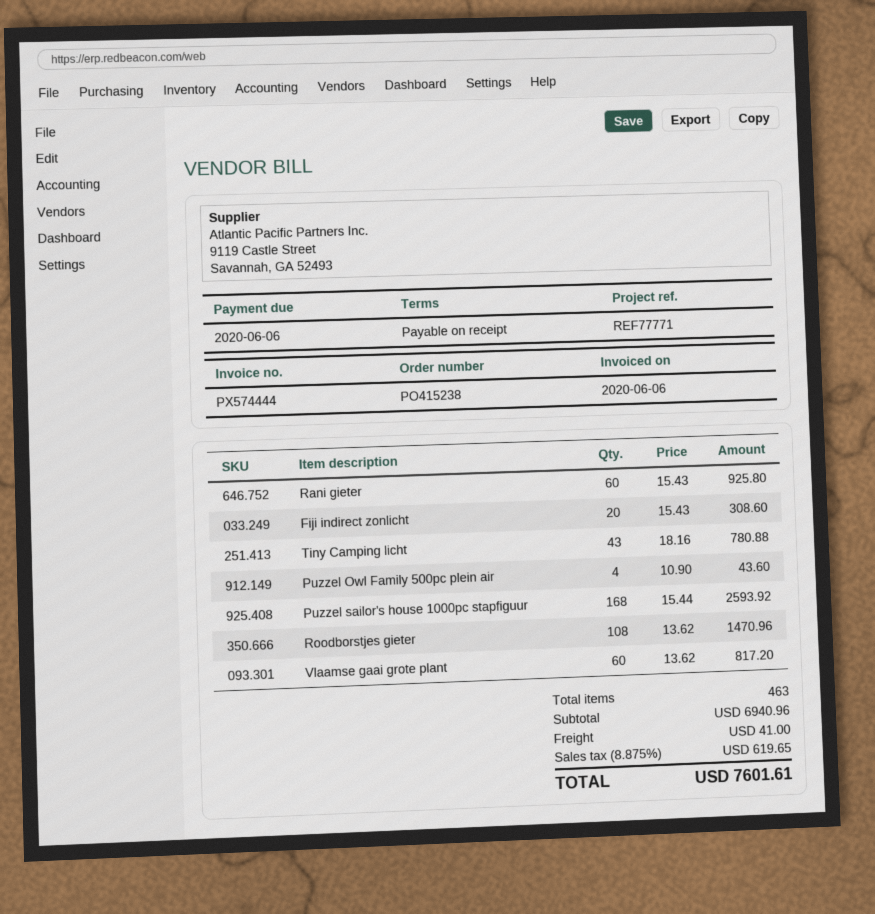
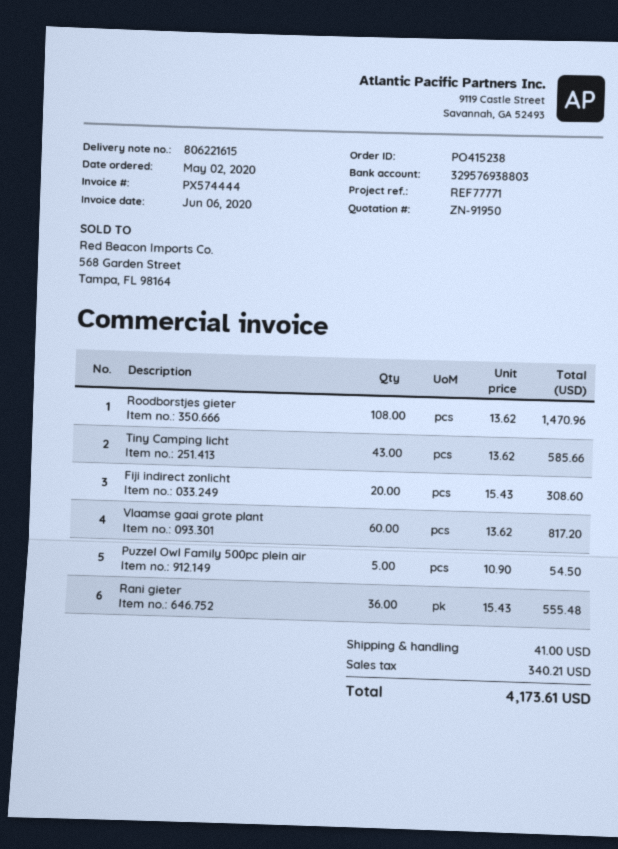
Rani gieter: 60 x 15.43 = 925.80 -> 36 x 15.43 = 555.48
Tiny Camping licht: 43 x 18.16 = 780.88 -> 43 x 13.62 = 585.66
Puzzel Owl Family 500pc plein air: 4 x 10.90 = 43.60 -> 5 x 10.90 = 54.50
Puzzel sailor's house 1000pc stapfiguur: 168 x 15.44 = 2593.92 -> none
tax: 619.65 -> 340.21
total: 7601.61 -> 4173.61

